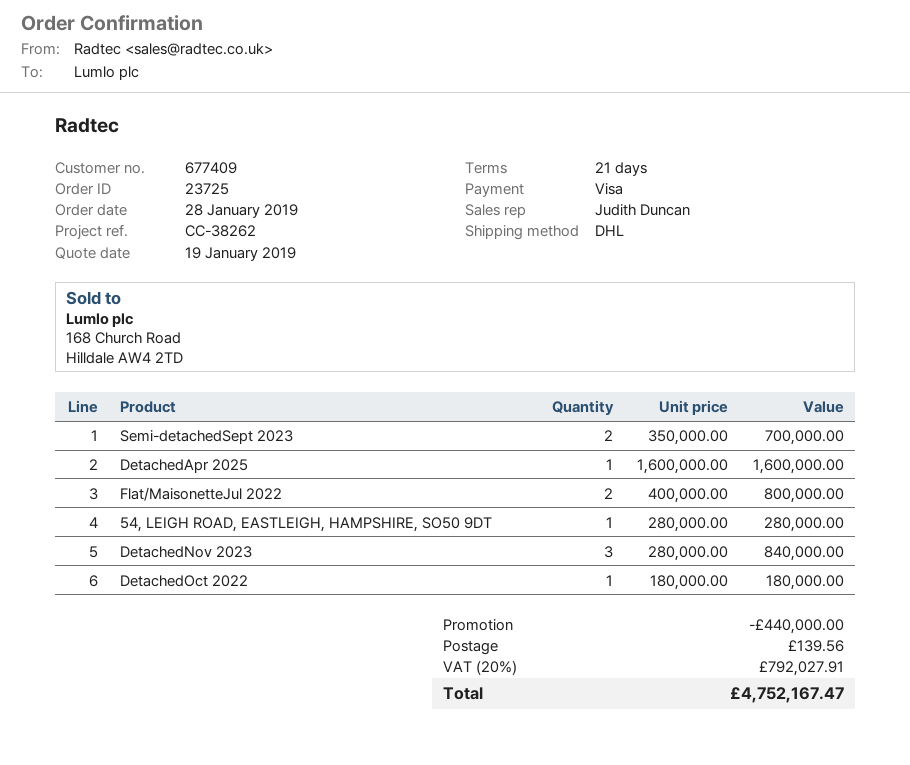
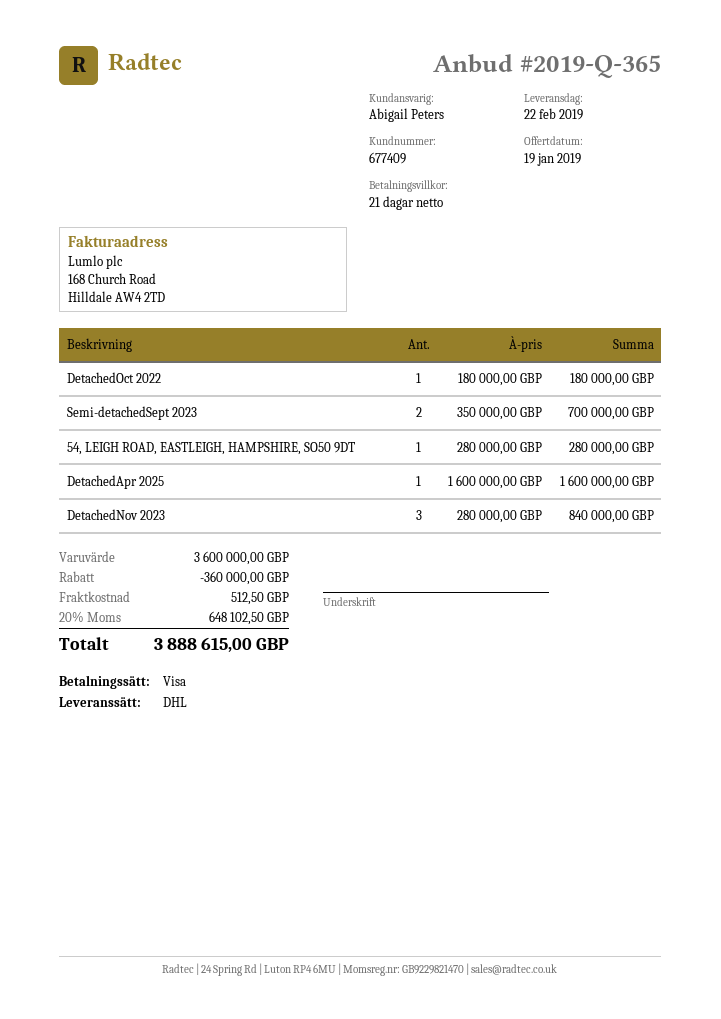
sales rep: Judith Duncan -> Abigail Peters
Flat/MaisonetteJul 2022: 2 x 400000.00 = 800000.00 -> none
discount: 440000.00 -> 360000.00
shipping: 139.56 -> 512.50
tax: 20% = 792027.91 -> 20% = 648102.50
total: 4752167.47 -> 3888615.00

